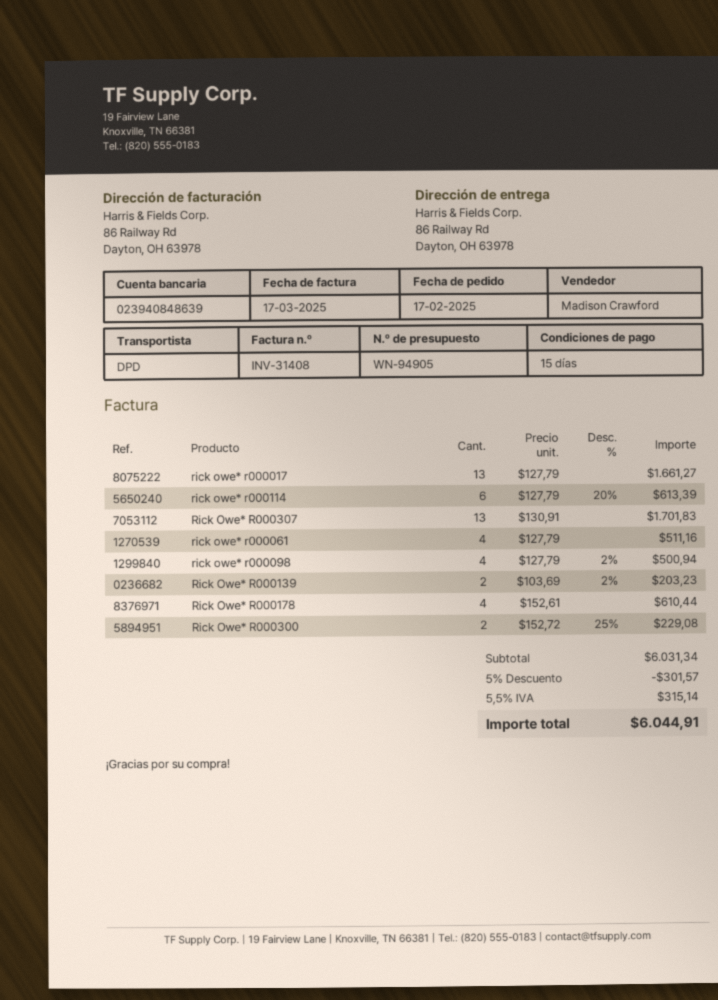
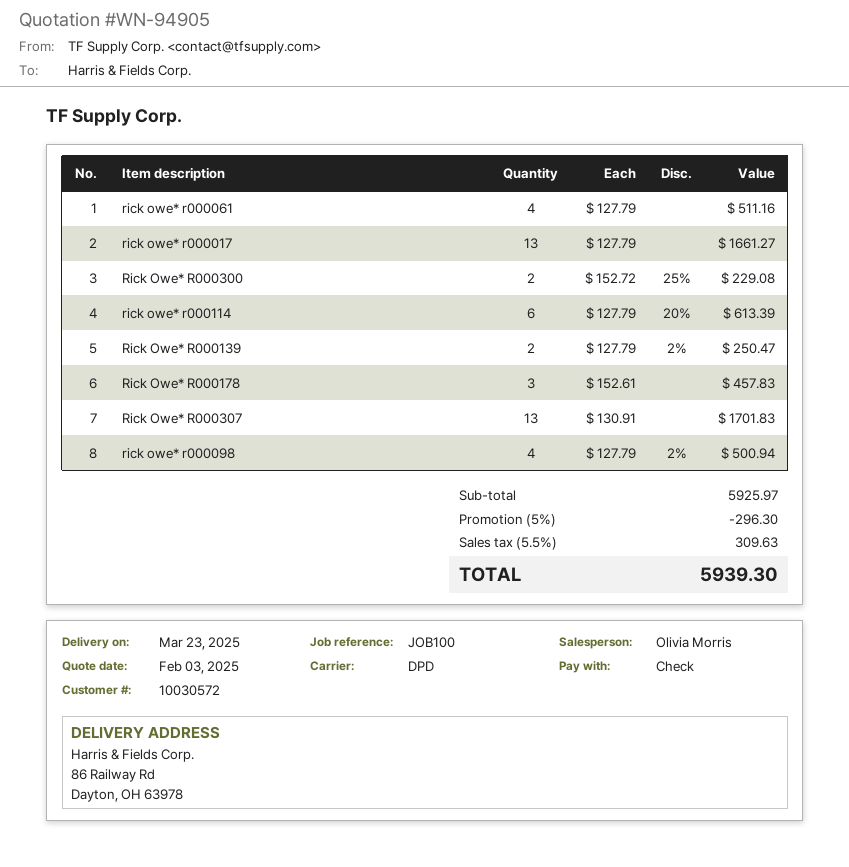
sales rep: Madison Crawford -> Olivia Morris
Rick Owe* R000139: 2 x 103.69 - 2% = 203.23 -> 2 x 127.79 - 2% = 250.47
Rick Owe* R000178: 4 x 152.61 = 610.44 -> 3 x 152.61 = 457.83
subtotal: 6031.34 -> 5925.97
discount: 5% = 301.57 -> 5% = 296.30
tax: 5.5% = 315.14 -> 5.5% = 309.63
total: 6044.91 -> 5939.30

